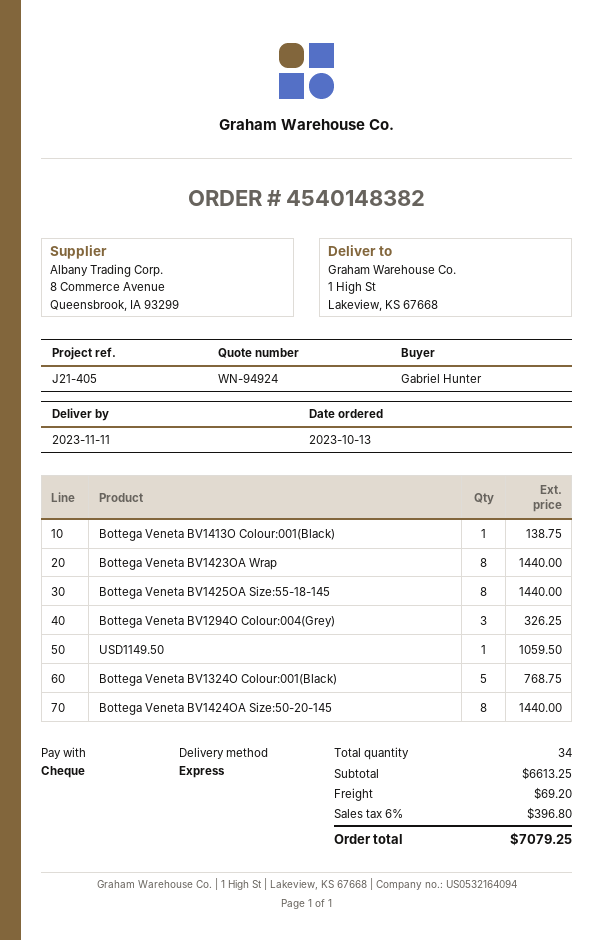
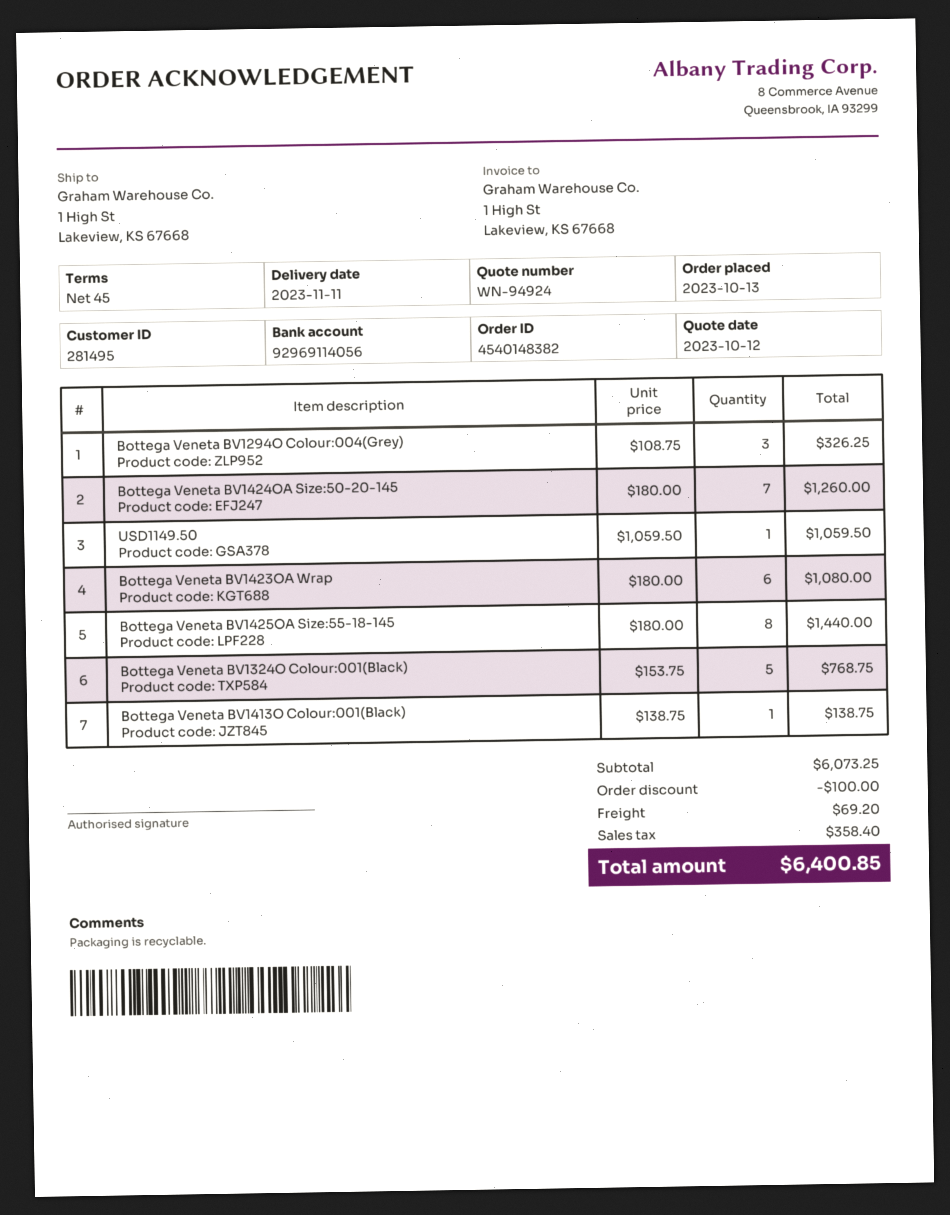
Bottega Veneta BV1423OA Wrap: 8 for 1440.00 -> 6 for 1080.00
Bottega Veneta BV1424OA Size:50-20-145: 8 for 1440.00 -> 7 for 1260.00
subtotal: 6613.25 -> 6073.25
discount: none -> 100.00
tax: 396.80 -> 358.40
total: 7079.25 -> 6400.85

